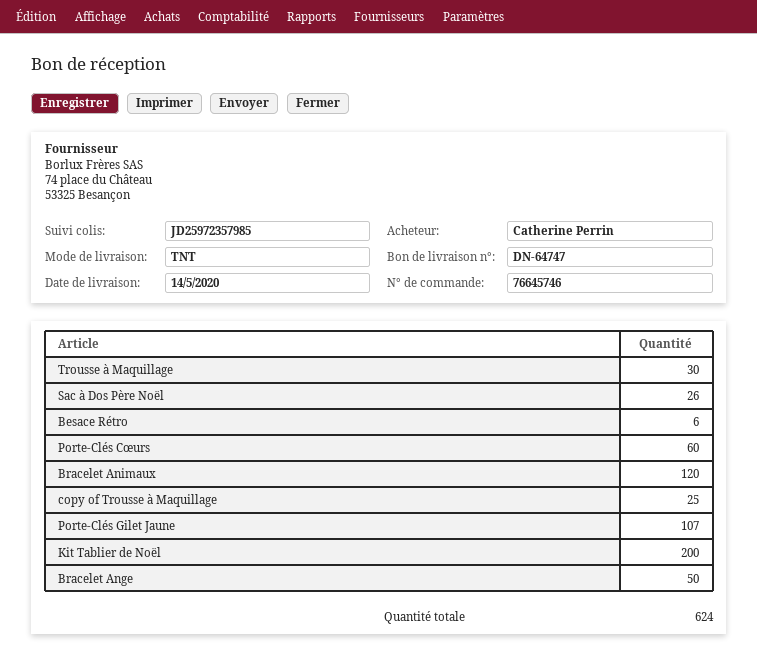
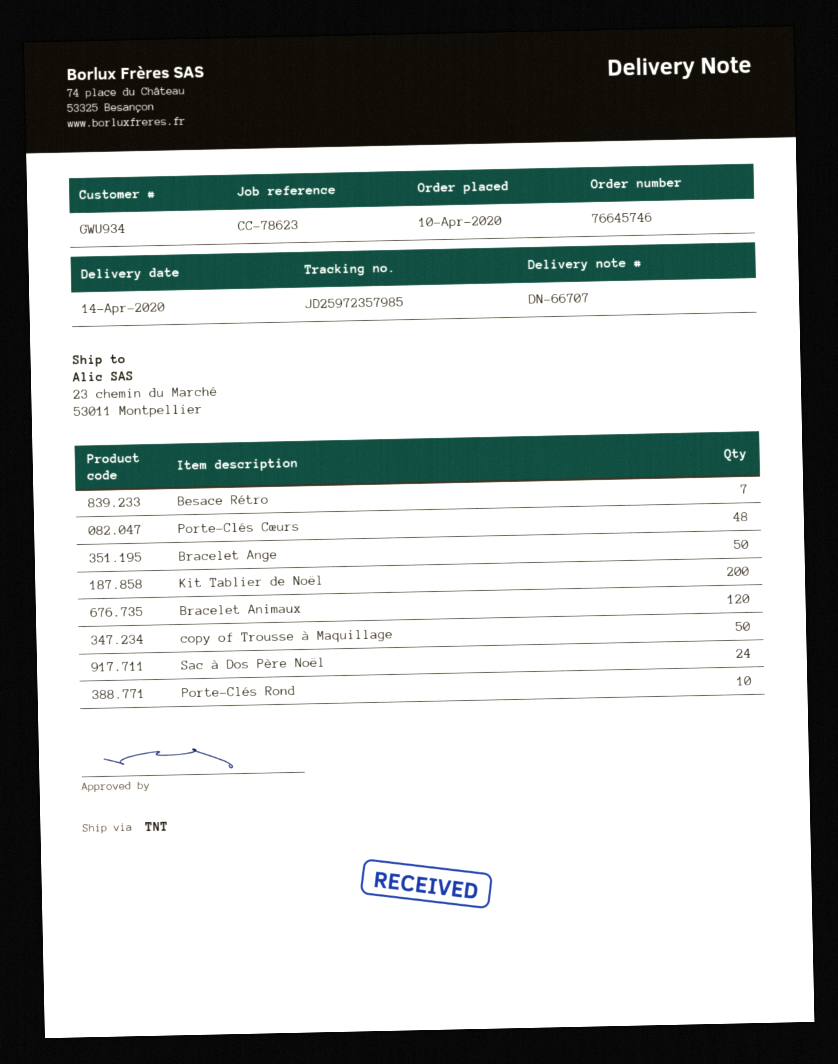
delivery note number: DN-64747 -> DN-66707
delivery date: 2020-05-14 -> 2020-04-14
Trousse à Maquillage: 30 -> none
Sac à Dos Père Noël: 26 -> 24
Besace Rétro: 6 -> 7
Porte-Clés Cœurs: 60 -> 48
copy of Trousse à Maquillage: 25 -> 50
Porte-Clés Gilet Jaune: 107 -> none
Porte-Clés Rond: none -> 10

